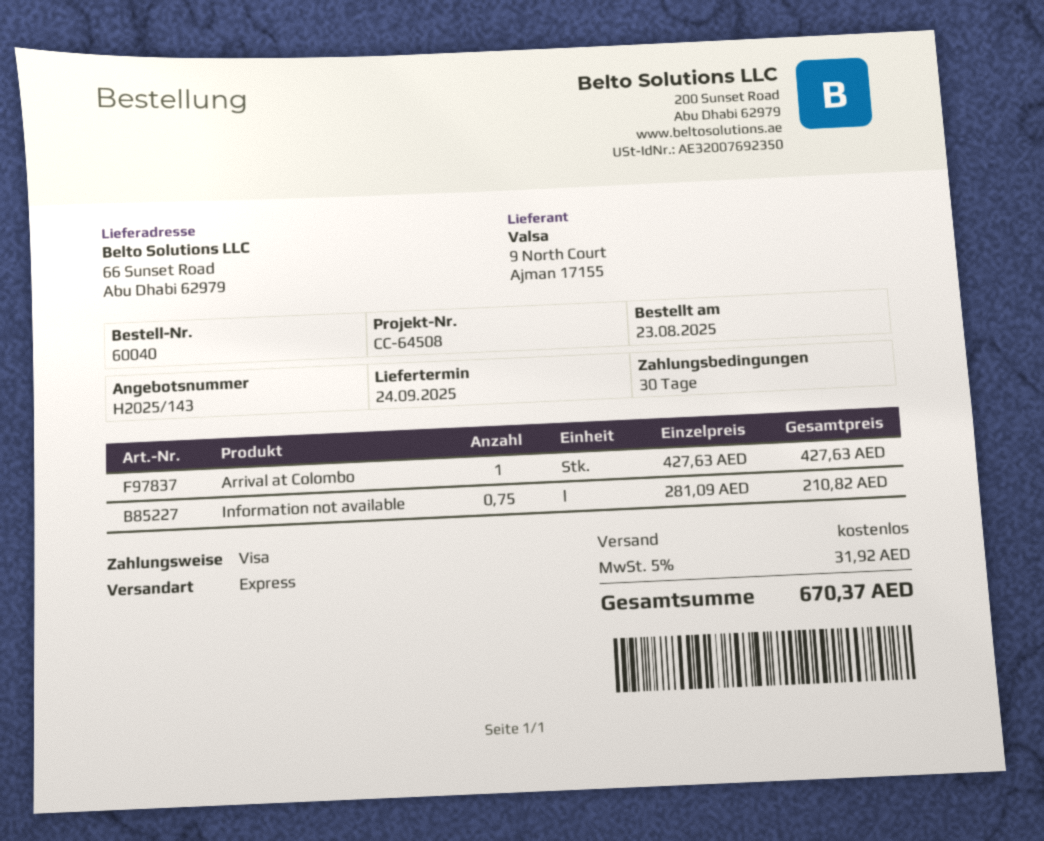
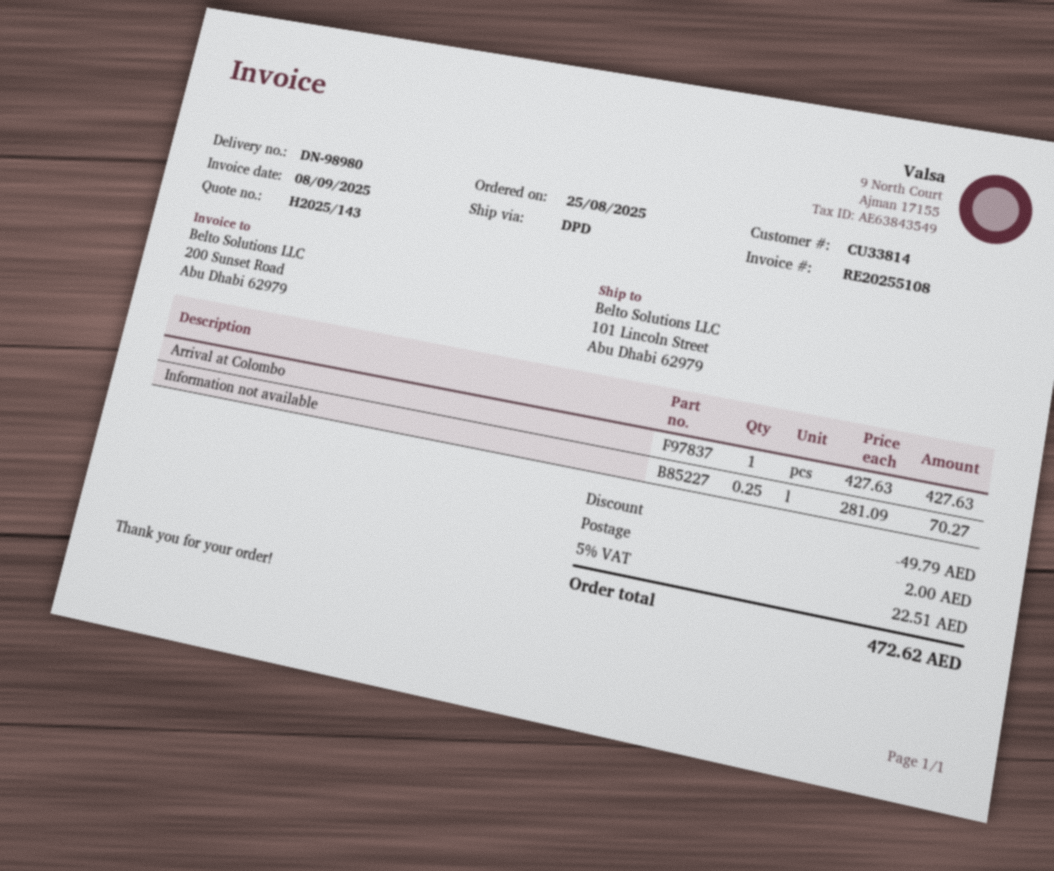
order date: 2025-08-23 -> 2025-08-25
shipping method: express -> DPD
ship to: 66 Sunset Road, Abu Dhabi 62979 -> 101 Lincoln Street, Abu Dhabi 62979
Information not available: 0.75 x 281.09 = 210.82 -> 0.25 x 281.09 = 70.27
discount: none -> 49.79
shipping: 0.00 -> 2.00
tax: 5% = 31.92 -> 5% = 22.51
total: 670.37 -> 472.62

